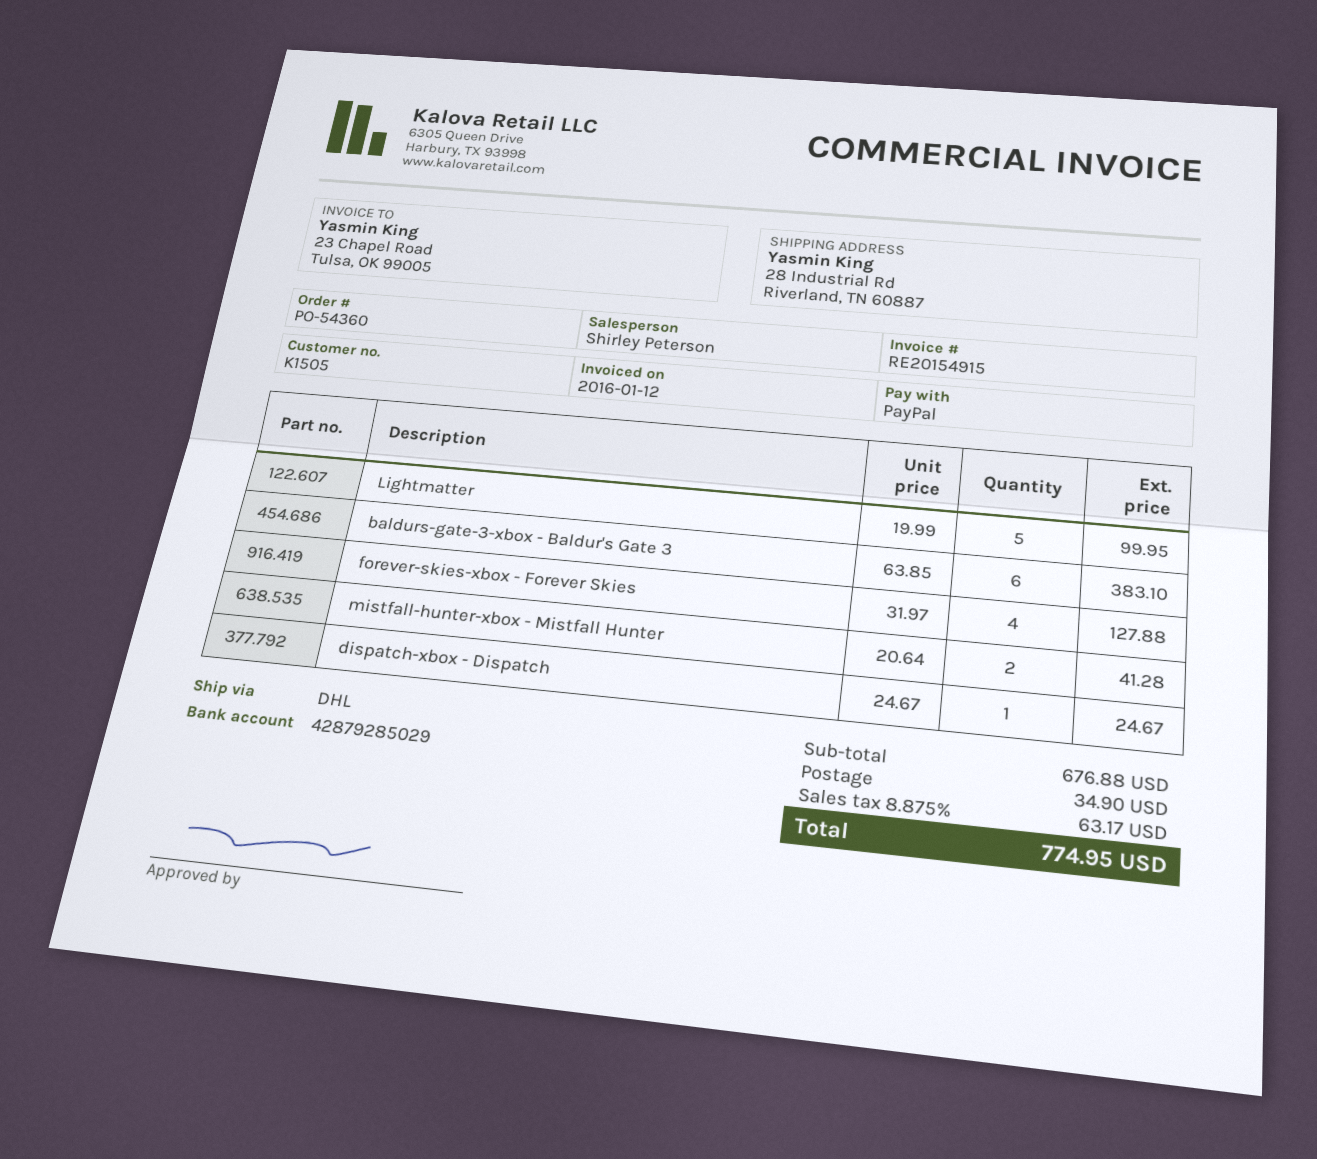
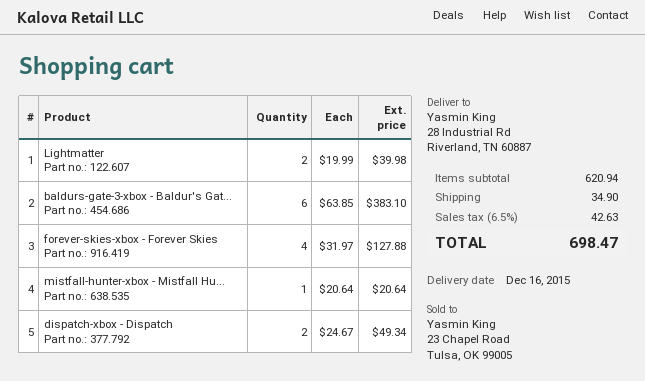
Lightmatter: 5 x 19.99 = 99.95 -> 2 x 19.99 = 39.98
mistfall-hunter-xbox - Mistfall Hunter: 2 x 20.64 = 41.28 -> 1 x 20.64 = 20.64
dispatch-xbox - Dispatch: 1 x 24.67 = 24.67 -> 2 x 24.67 = 49.34
subtotal: 676.88 -> 620.94
tax: 8.875% = 63.17 -> 6.5% = 42.63
total: 774.95 -> 698.47

